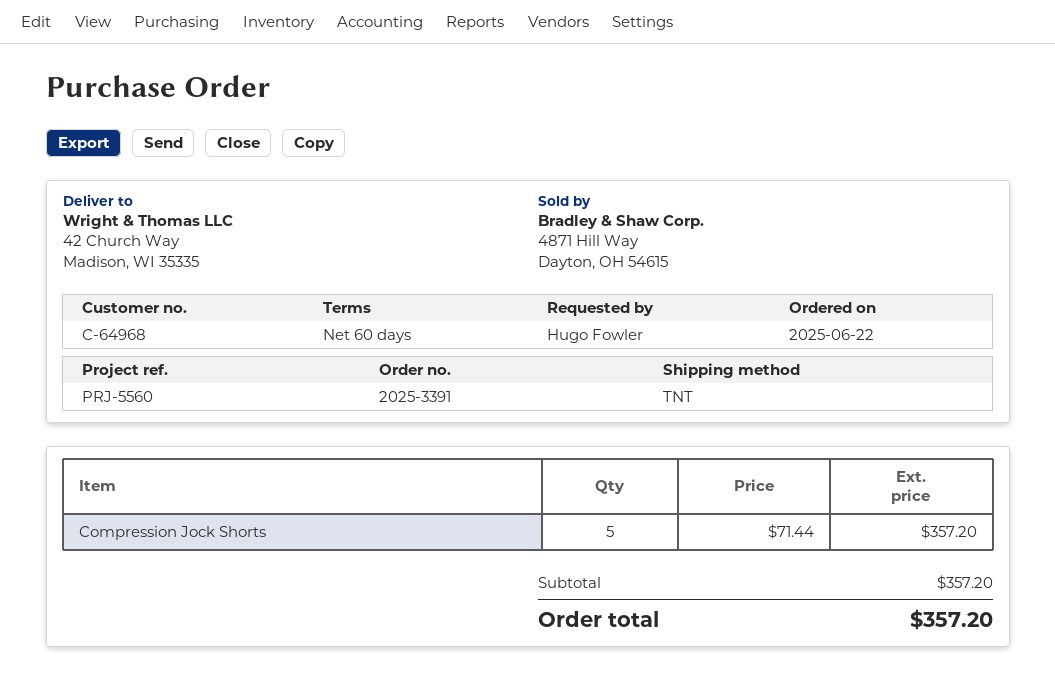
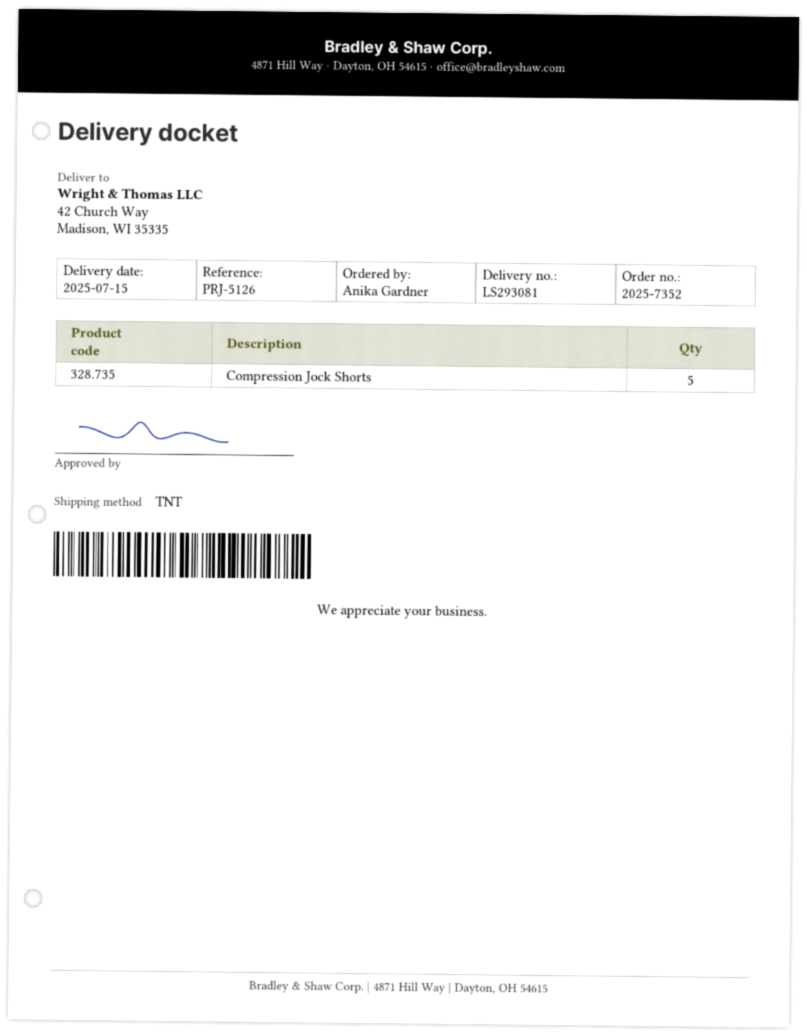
order number: 2025-3391 -> 2025-7352
reference: PRJ-5560 -> PRJ-5126
ordered by: Hugo Fowler -> Anika Gardner

